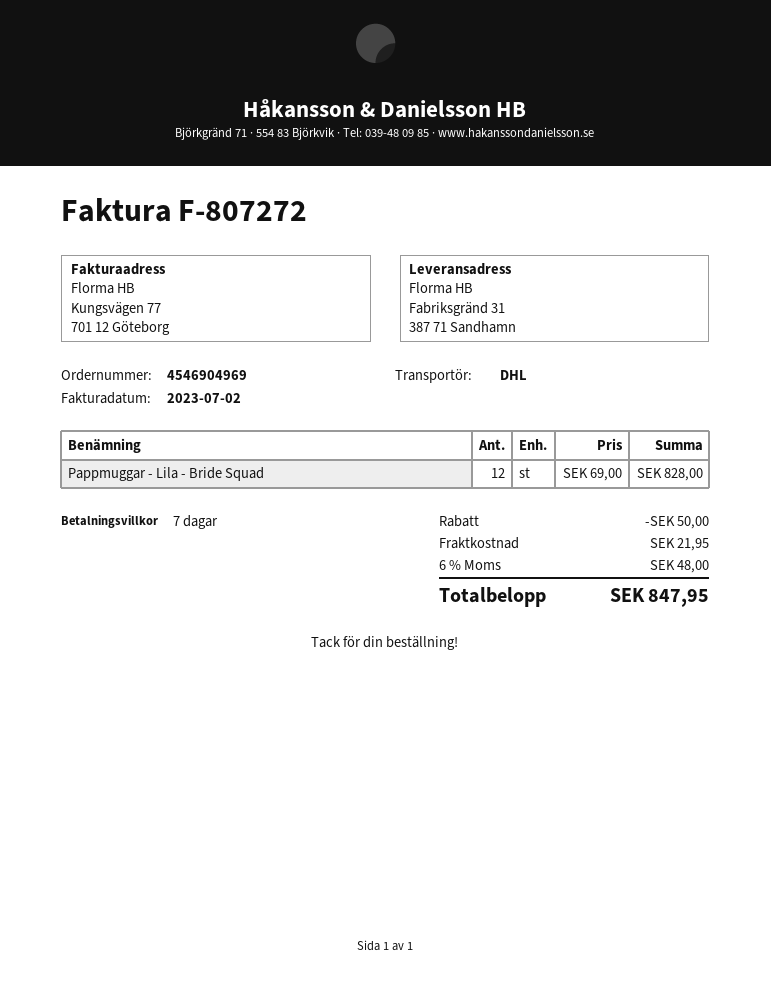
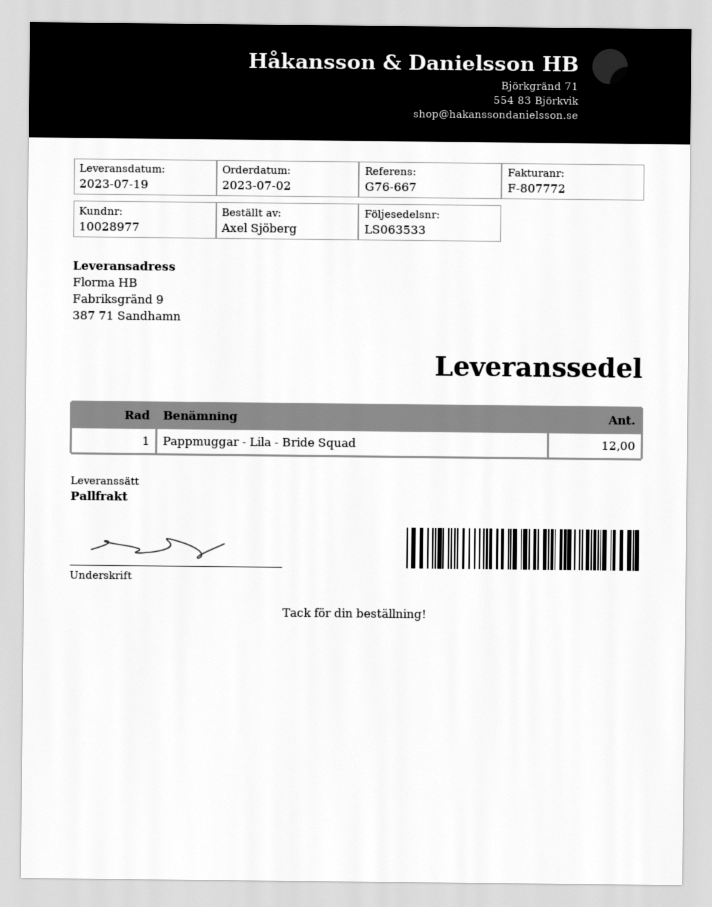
invoice number: F-807272 -> F-807772
shipping method: DHL -> pallet freight
ship to: Fabriksgränd 31, 387 71 Sandhamn -> Fabriksgränd 9, 387 71 Sandhamn

